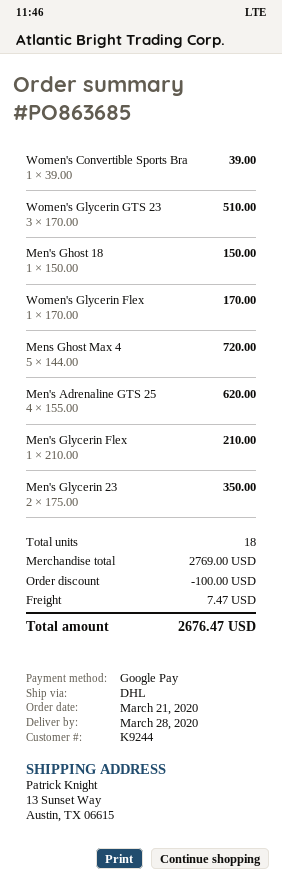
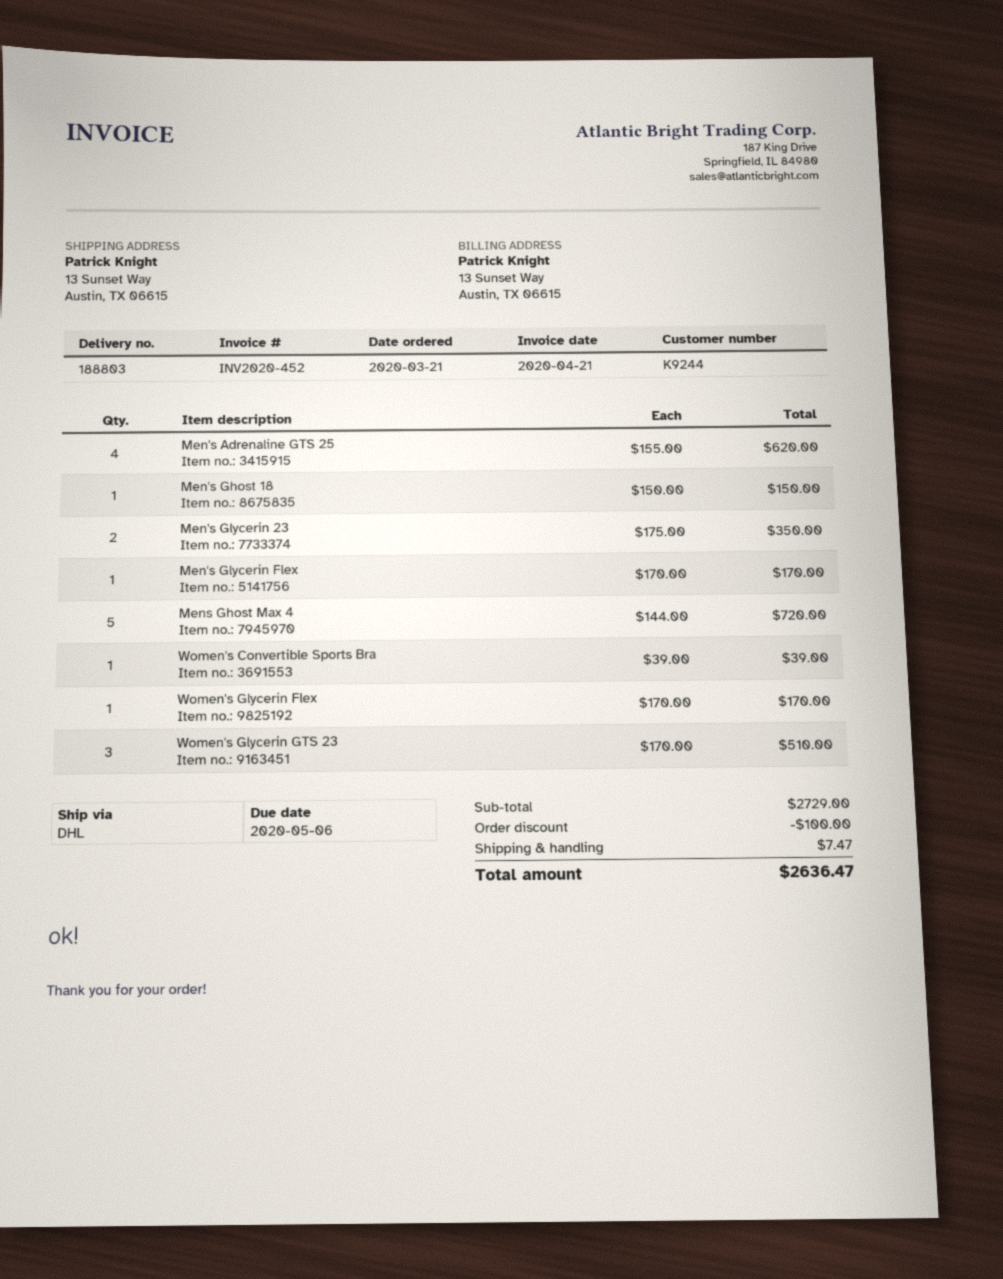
Men's Glycerin Flex: 1 x 210.00 = 210.00 -> 1 x 170.00 = 170.00
subtotal: 2769.00 -> 2729.00
total: 2676.47 -> 2636.47

